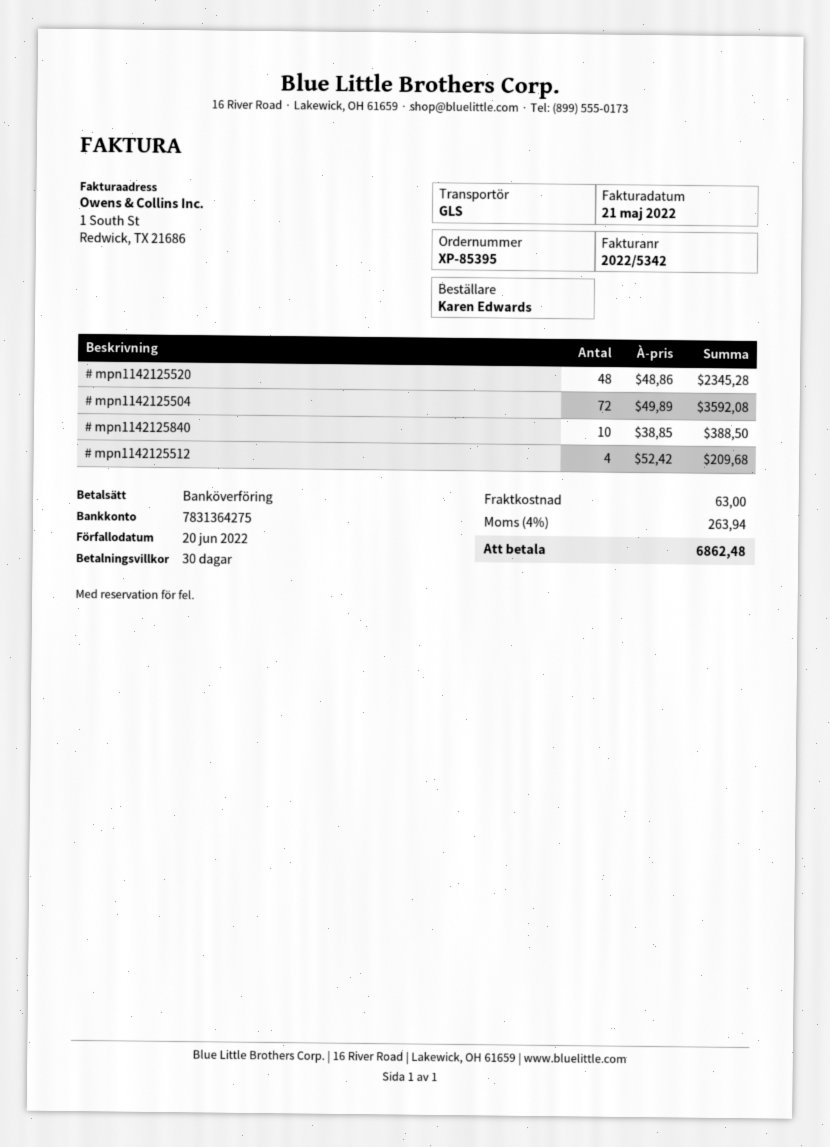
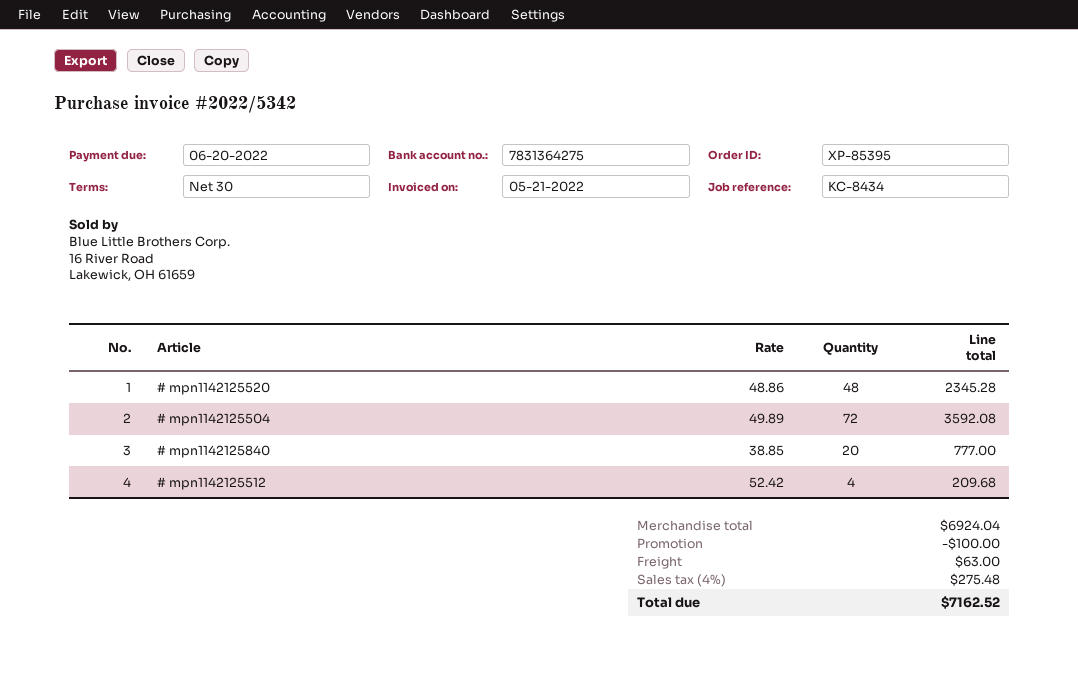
# mpn1142125840: 10 x 38.85 = 388.50 -> 20 x 38.85 = 777.00
discount: none -> 100.00
tax: 4% = 263.94 -> 4% = 275.48
total: 6862.48 -> 7162.52

